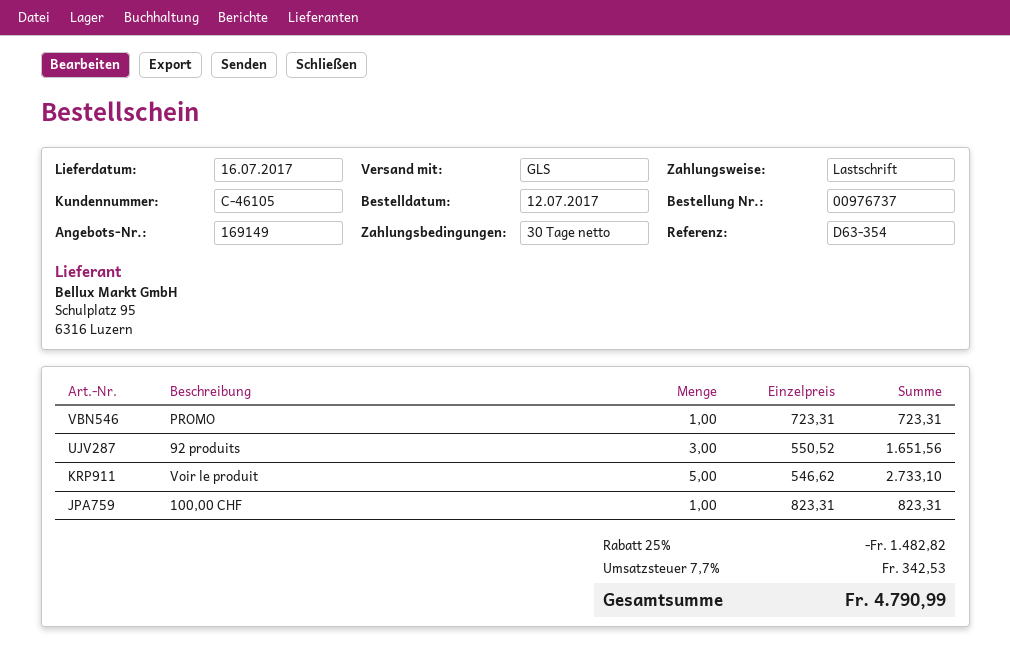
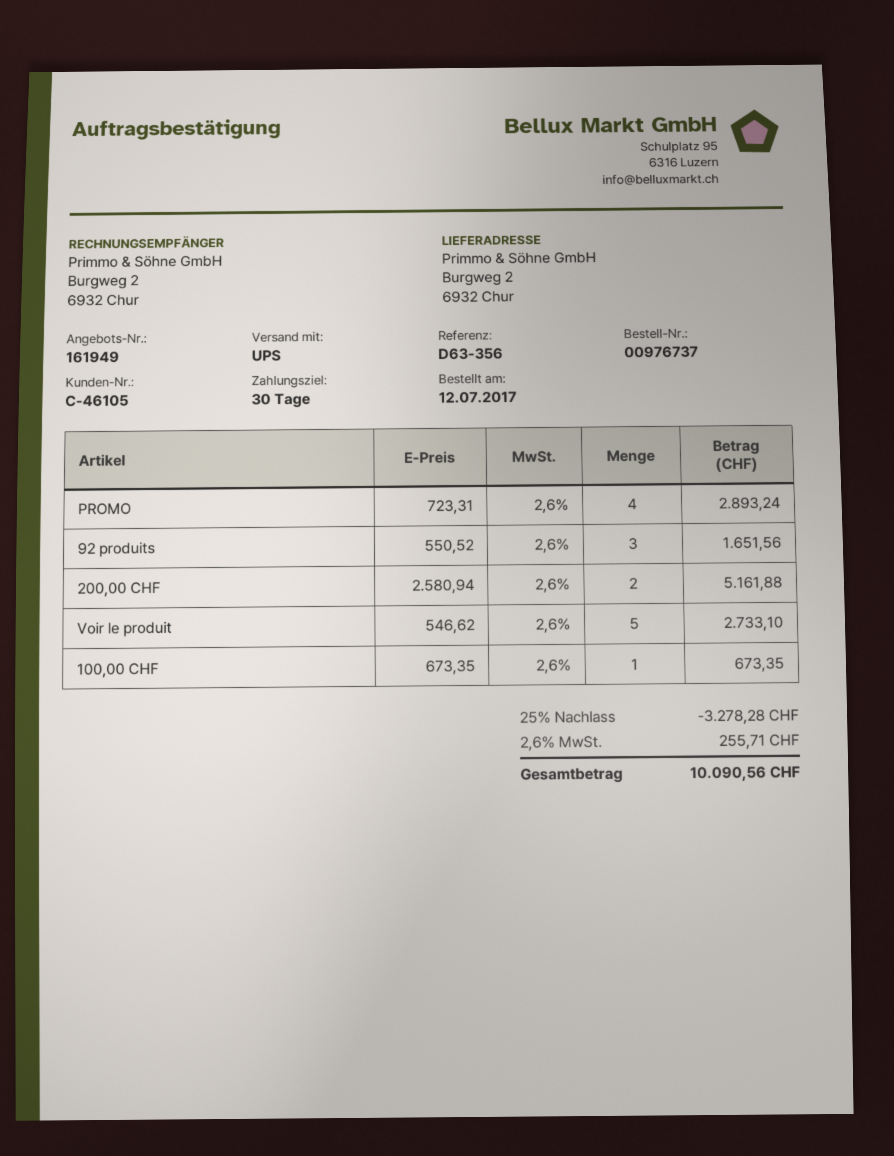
quote number: 169149 -> 161949
reference: D63-354 -> D63-356
shipping method: GLS -> UPS
PROMO: 1 x 723.31 = 723.31 -> 4 x 723.31 = 2893.24
100,00 CHF: 1 x 823.31 = 823.31 -> 1 x 673.35 = 673.35
200,00 CHF: none -> 2 x 2580.94 = 5161.88
discount: 25% = 1482.82 -> 25% = 3278.28
tax: 7.7% = 342.53 -> 2.6% = 255.71
total: 4790.99 -> 10090.56

